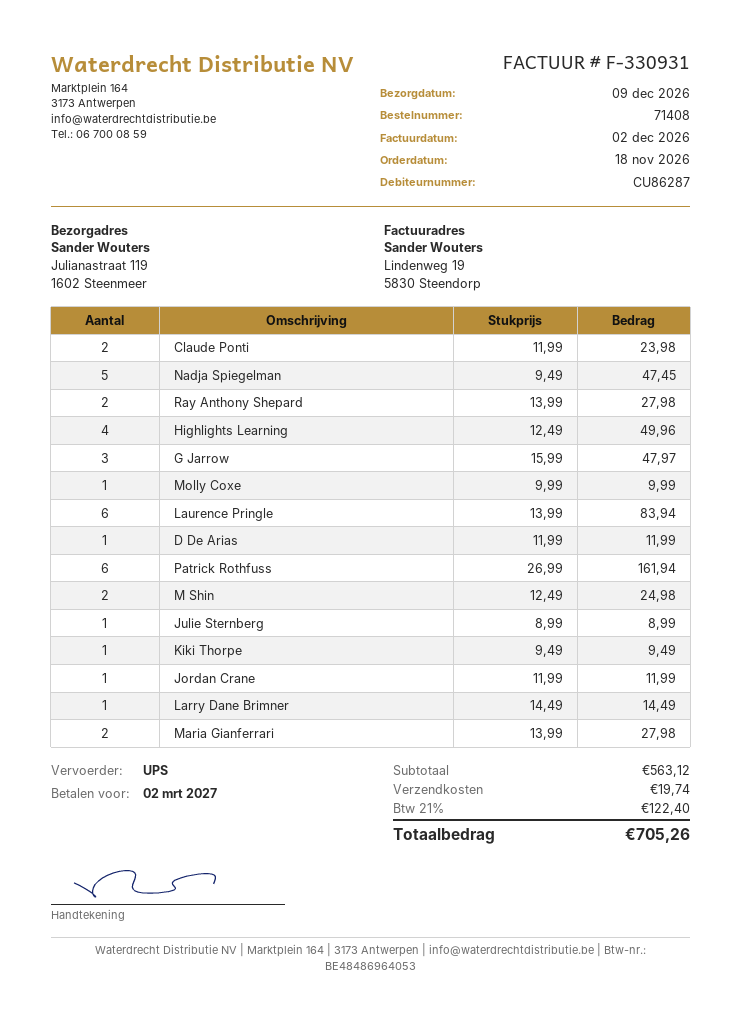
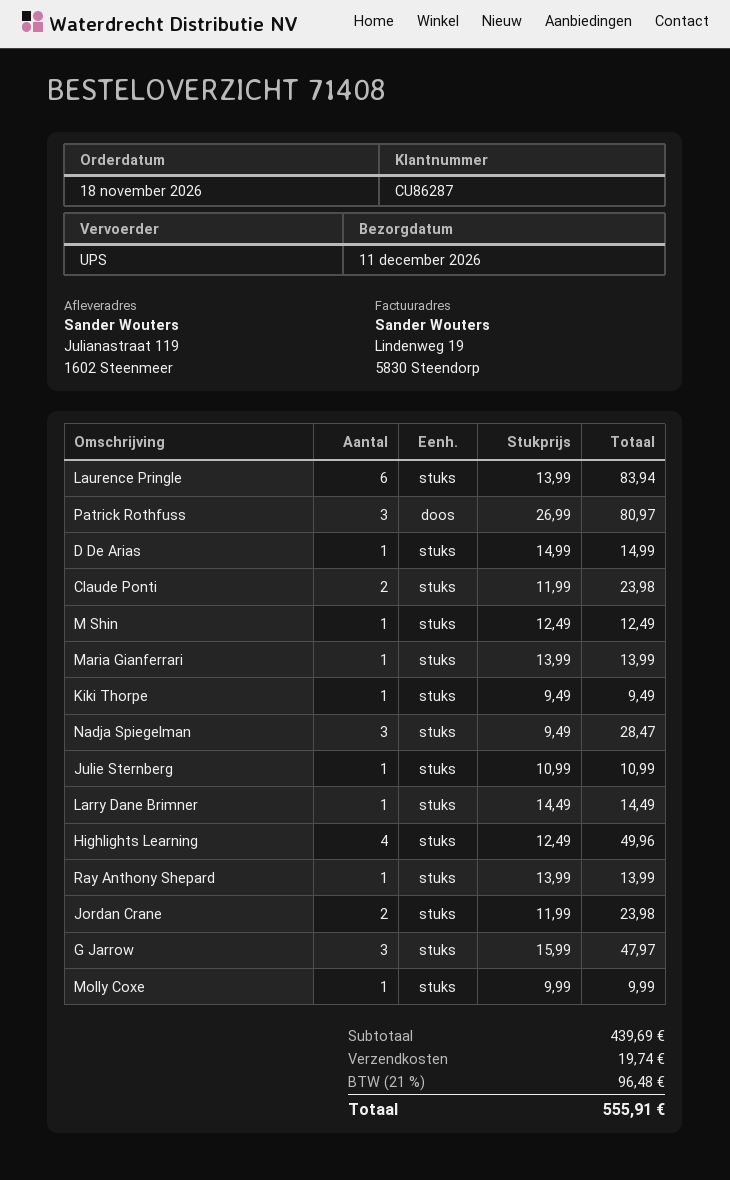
delivery date: 2026-12-09 -> 2026-12-11
Nadja Spiegelman: 5 x 9.49 = 47.45 -> 3 x 9.49 = 28.47
Ray Anthony Shepard: 2 x 13.99 = 27.98 -> 1 x 13.99 = 13.99
D De Arias: 1 x 11.99 = 11.99 -> 1 x 14.99 = 14.99
Patrick Rothfuss: 6 x 26.99 = 161.94 -> 3 x 26.99 = 80.97
M Shin: 2 x 12.49 = 24.98 -> 1 x 12.49 = 12.49
Julie Sternberg: 1 x 8.99 = 8.99 -> 1 x 10.99 = 10.99
Jordan Crane: 1 x 11.99 = 11.99 -> 2 x 11.99 = 23.98
Maria Gianferrari: 2 x 13.99 = 27.98 -> 1 x 13.99 = 13.99
subtotal: 563.12 -> 439.69
tax: 21% = 122.40 -> 21% = 96.48
total: 705.26 -> 555.91

